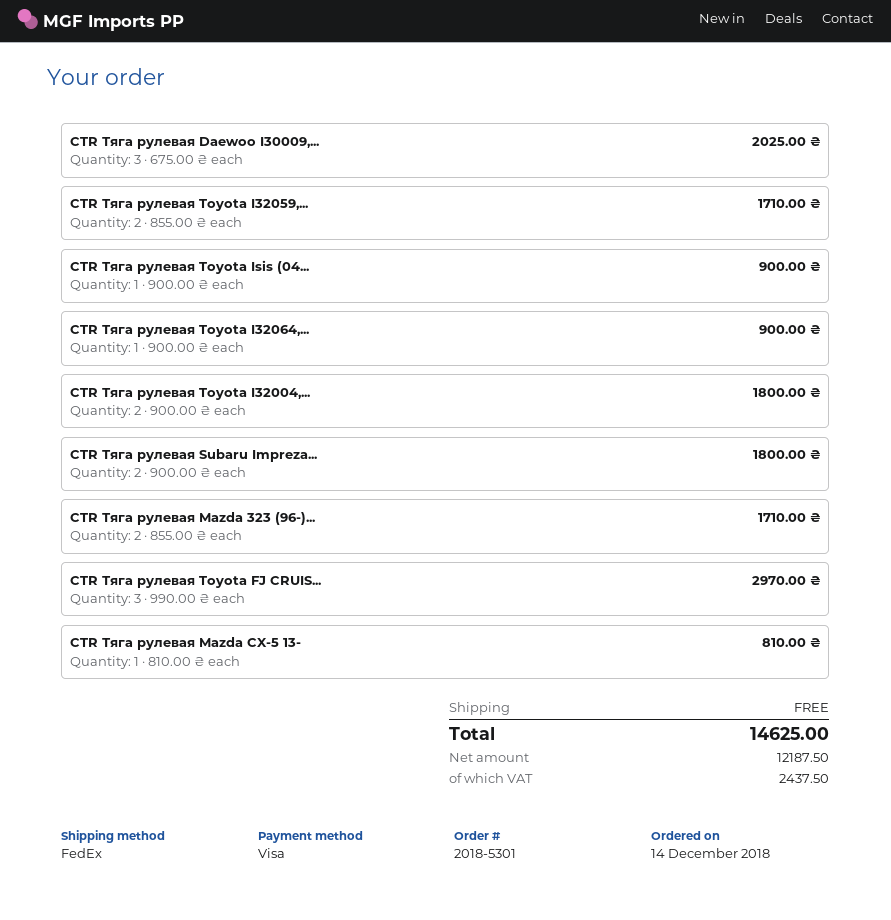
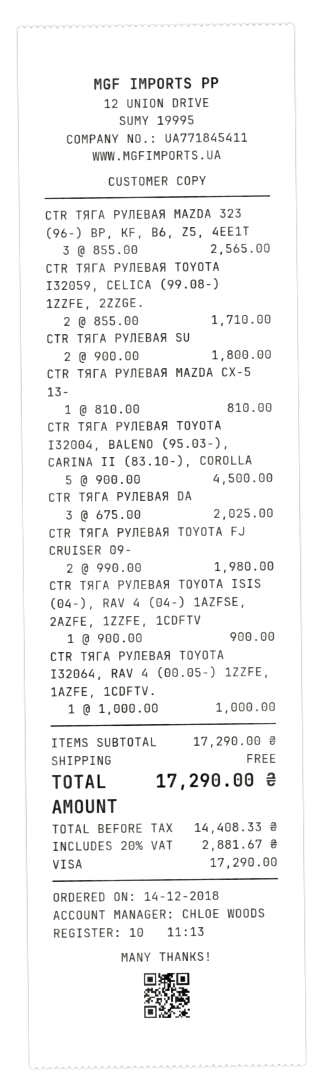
CTR Тяга рулевая Toyota I32064,...: 1 x 900.00 = 900.00 -> 1 x 1000.00 = 1000.00
CTR Тяга рулевая Toyota I32004,...: 2 x 900.00 = 1800.00 -> 5 x 900.00 = 4500.00
CTR Тяга рулевая Mazda 323 (96-)...: 2 x 855.00 = 1710.00 -> 3 x 855.00 = 2565.00
CTR Тяга рулевая Toyota FJ CRUIS...: 3 x 990.00 = 2970.00 -> 2 x 990.00 = 1980.00
net: 12187.50 -> 14408.33
tax: 2437.50 -> 2881.67
total: 14625.00 -> 17290.00

